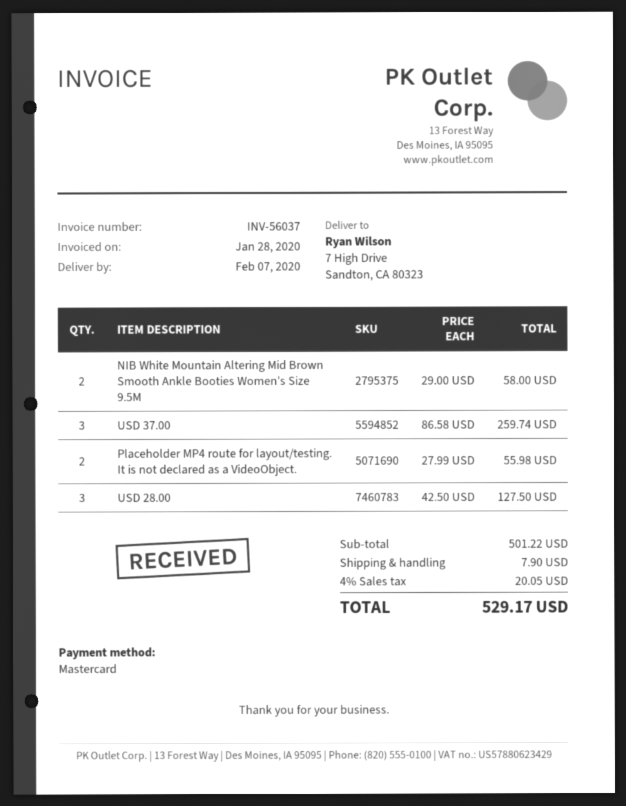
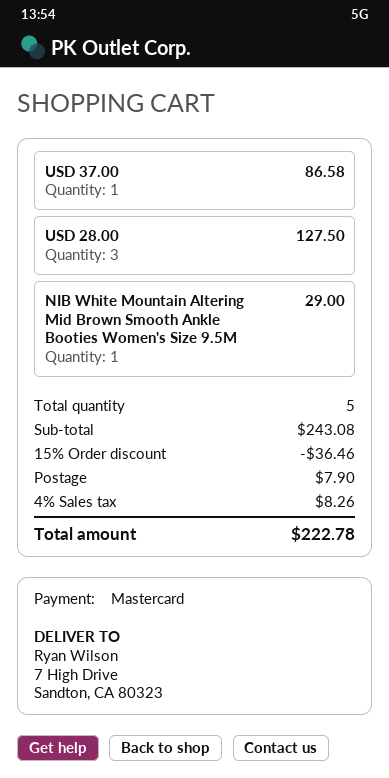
NIB White Mountain Altering Mid Brown Smooth Ankle Booties Women's Size 9.5M: 2 for 58.00 -> 1 for 29.00
USD 37.00: 3 for 259.74 -> 1 for 86.58
Placeholder MP4 route for layout/testing. It is not declared as a VideoObject.: 2 for 55.98 -> none
subtotal: 501.22 -> 243.08
discount: none -> 15% = 36.46
tax: 4% = 20.05 -> 4% = 8.26
total: 529.17 -> 222.78

